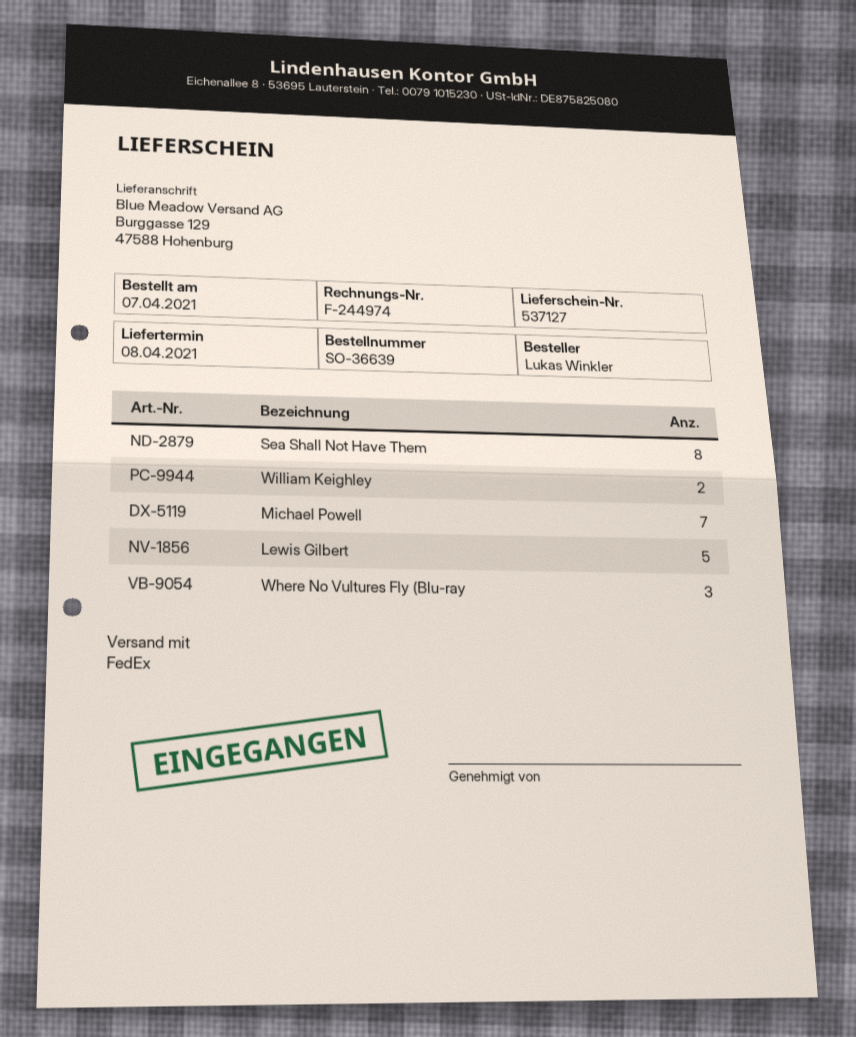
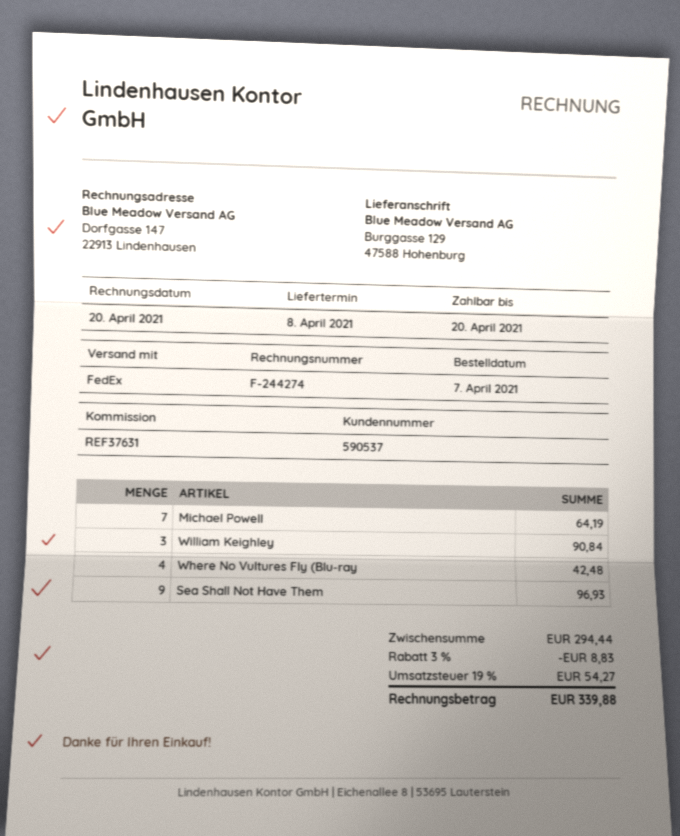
invoice number: F-244974 -> F-244274
Sea Shall Not Have Them: 8 -> 9
William Keighley: 2 -> 3
Lewis Gilbert: 5 -> none
Where No Vultures Fly (Blu-ray: 3 -> 4

